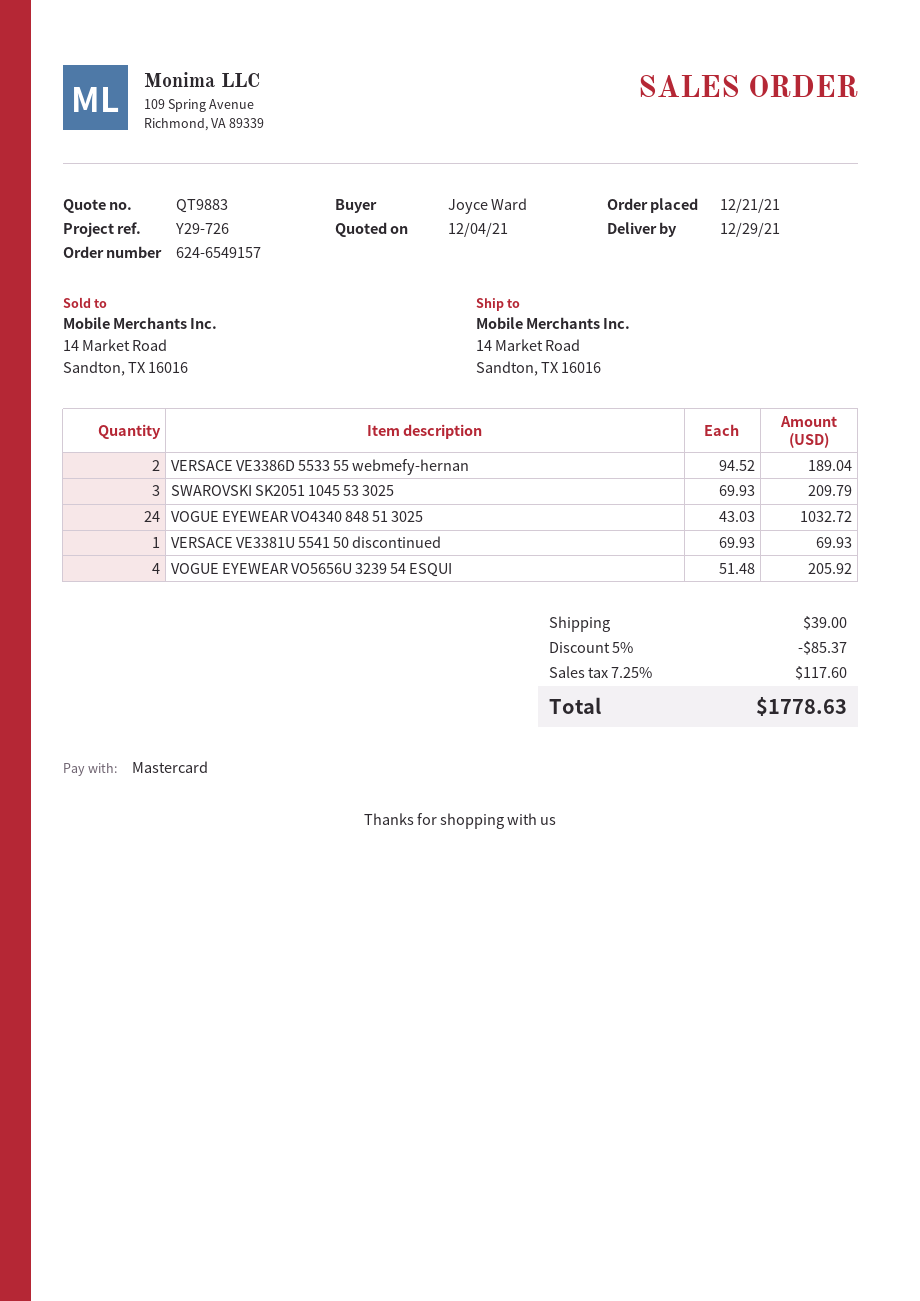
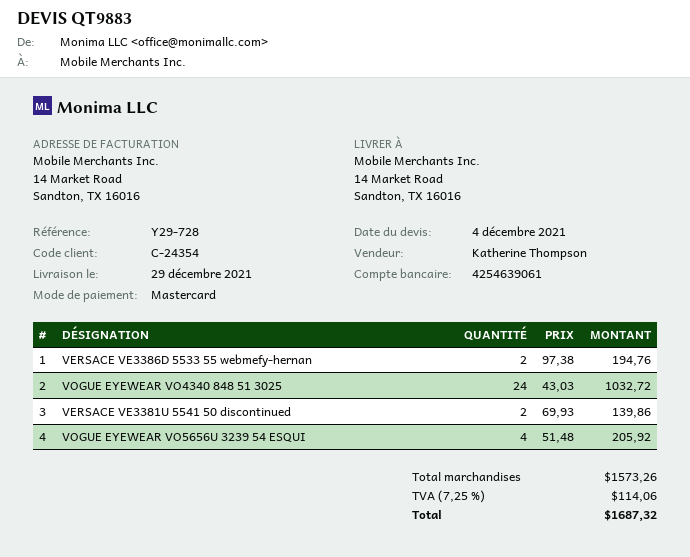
reference: Y29-726 -> Y29-728
VERSACE VE3386D 5533 55 webmefy-hernan: 2 x 94.52 = 189.04 -> 2 x 97.38 = 194.76
SWAROVSKI SK2051 1045 53 3025: 3 x 69.93 = 209.79 -> none
VERSACE VE3381U 5541 50 discontinued: 1 x 69.93 = 69.93 -> 2 x 69.93 = 139.86
discount: 5% = 85.37 -> none
shipping: 39.00 -> none
tax: 7.25% = 117.60 -> 7.25% = 114.06
total: 1778.63 -> 1687.32

